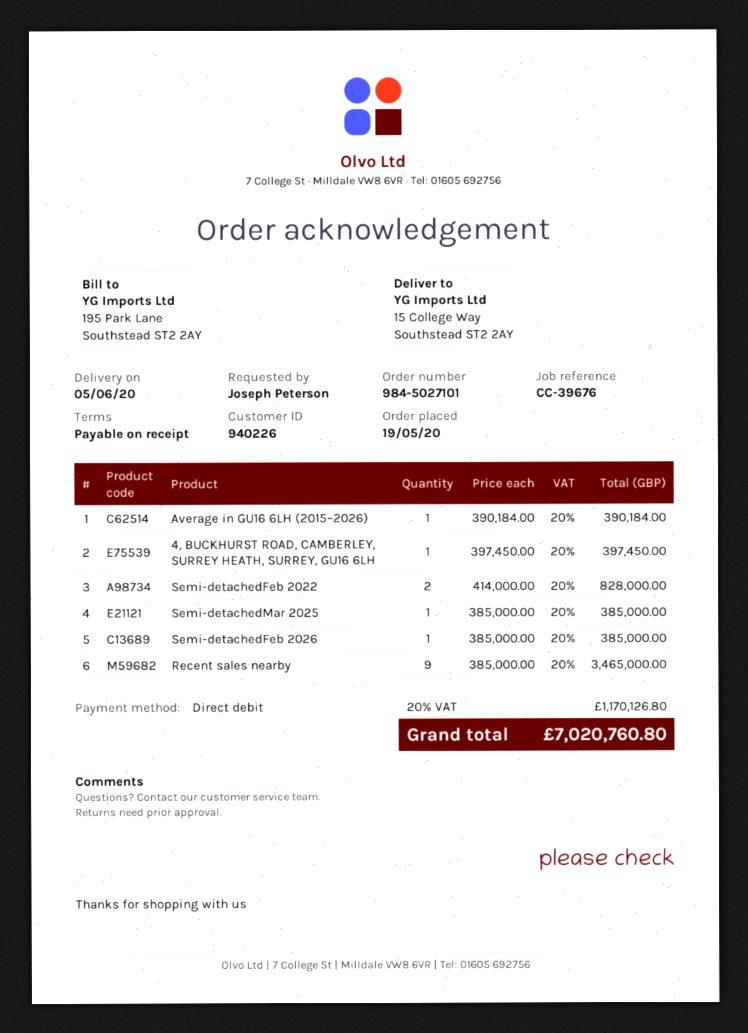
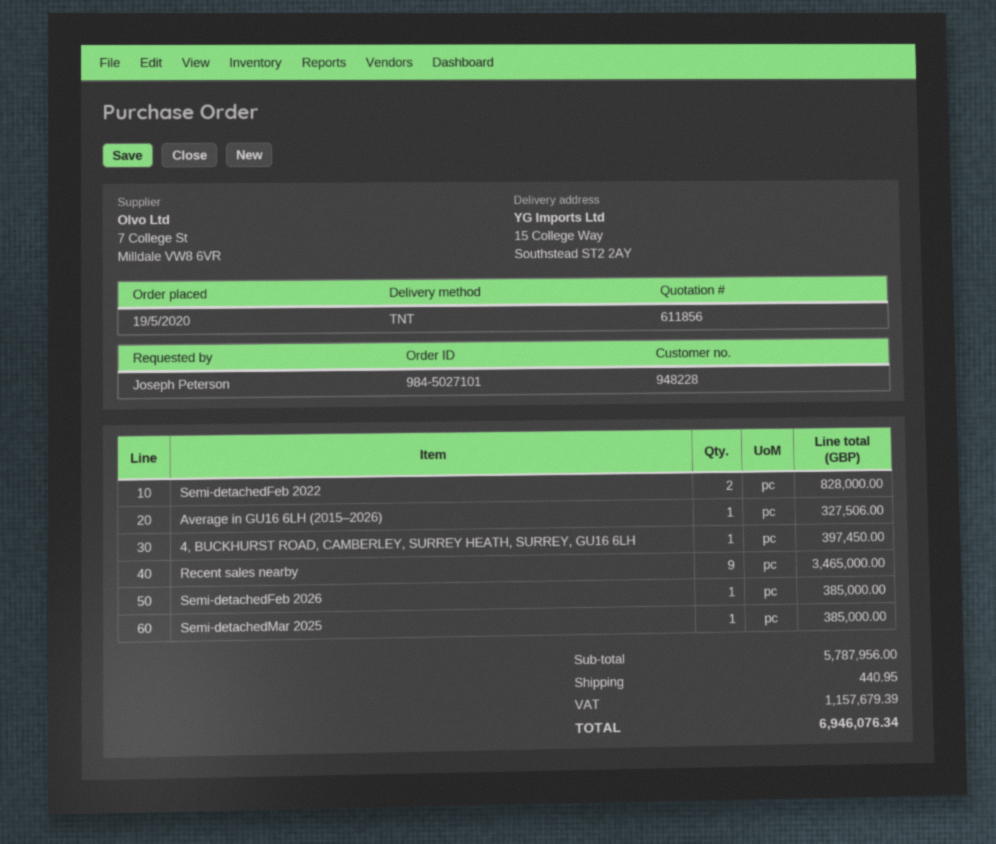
customer number: 940226 -> 948228
Average in GU16 6LH (2015–2026): 1 for 390184.00 -> 1 for 327506.00
shipping: none -> 440.95
tax: 1170126.80 -> 1157679.39
total: 7020760.80 -> 6946076.34

